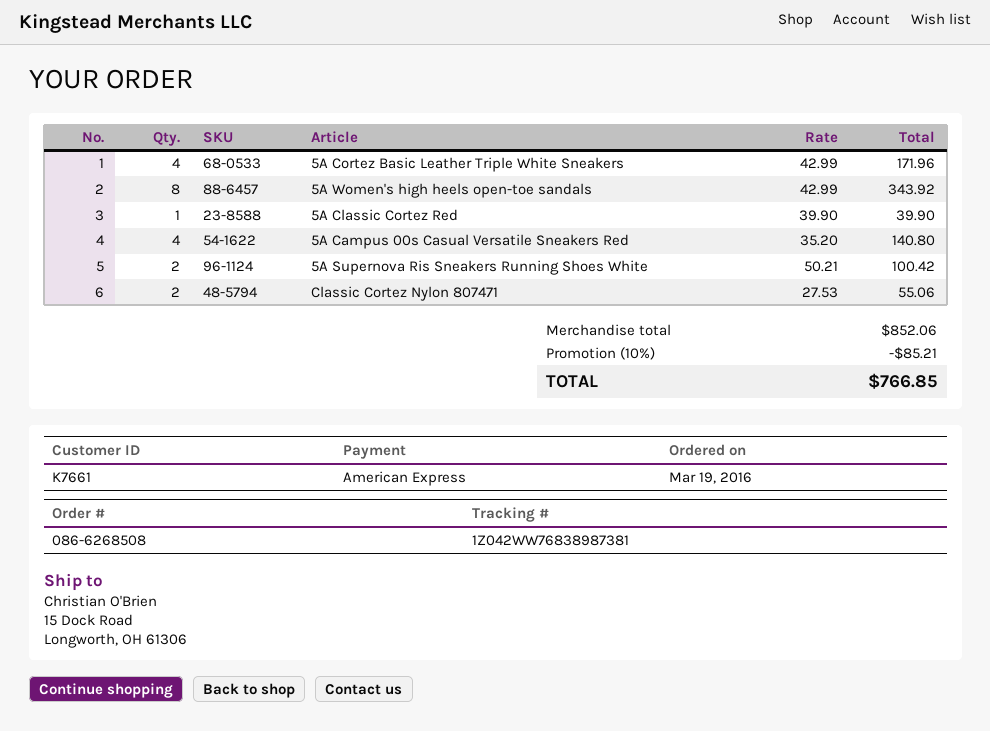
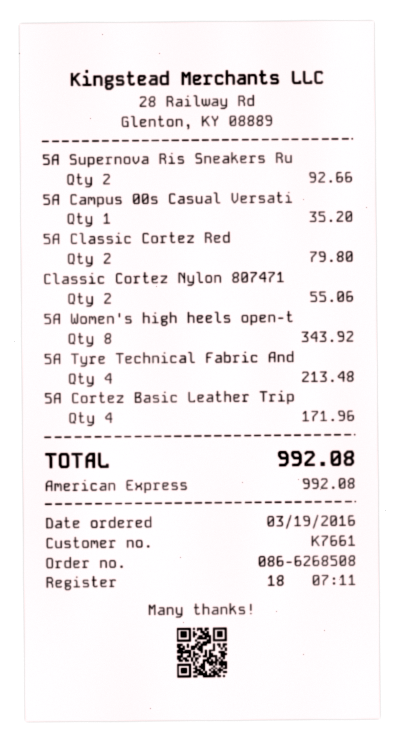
5A Classic Cortez Red: 1 for 39.90 -> 2 for 79.80
5A Campus 00s Casual Versatile Sneakers Red: 4 for 140.80 -> 1 for 35.20
5A Supernova Ris Sneakers Running Shoes White: 2 for 100.42 -> 2 for 92.66
5A Tyre Technical Fabric And: none -> 4 for 213.48
discount: 10% = 85.21 -> none
total: 766.85 -> 992.08

